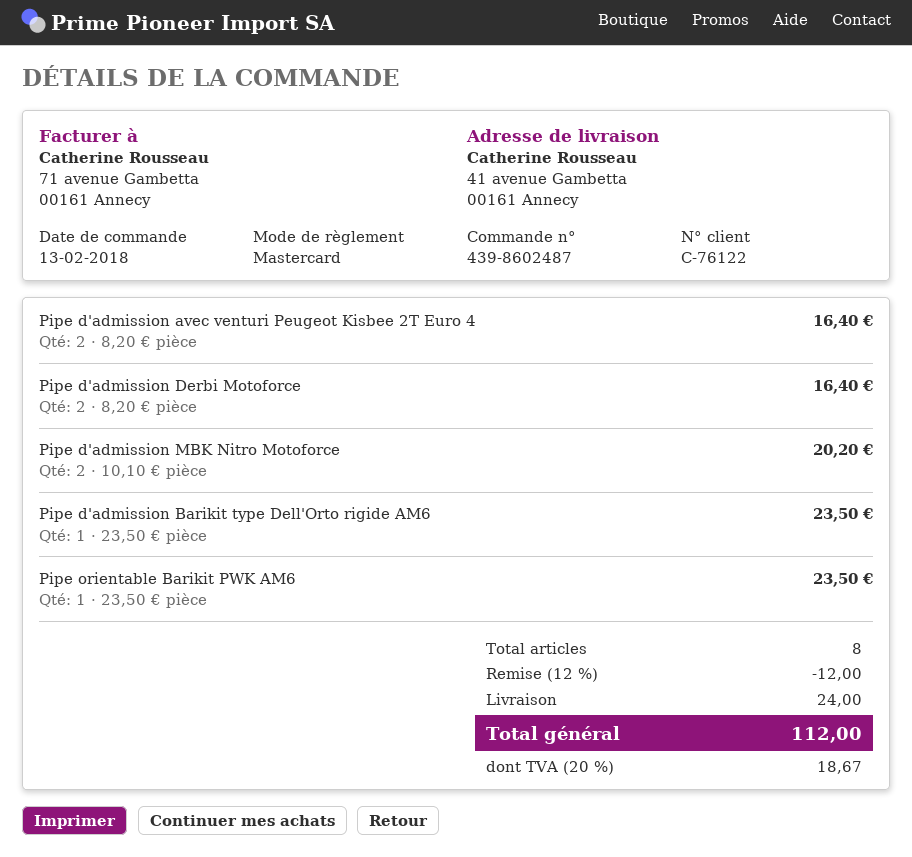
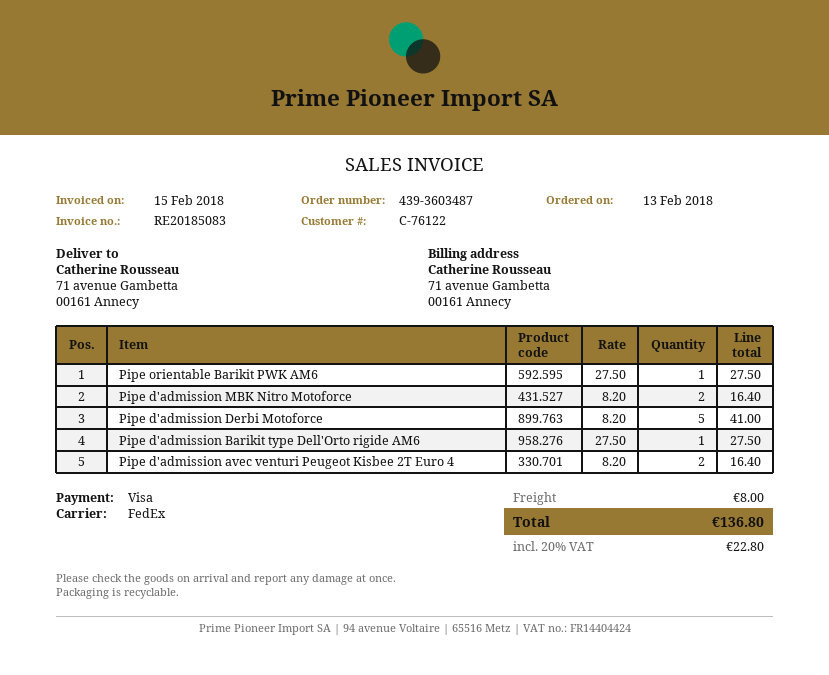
order number: 439-8602487 -> 439-3603487
payment method: Mastercard -> Visa
ship to: 41 avenue Gambetta, 00161 Annecy -> 71 avenue Gambetta, 00161 Annecy
Pipe d'admission Derbi Motoforce: 2 x 8.20 = 16.40 -> 5 x 8.20 = 41.00
Pipe d'admission MBK Nitro Motoforce: 2 x 10.10 = 20.20 -> 2 x 8.20 = 16.40
Pipe d'admission Barikit type Dell'Orto rigide AM6: 1 x 23.50 = 23.50 -> 1 x 27.50 = 27.50
Pipe orientable Barikit PWK AM6: 1 x 23.50 = 23.50 -> 1 x 27.50 = 27.50
discount: 12% = 12.00 -> none
shipping: 24.00 -> 8.00
tax: 20% = 18.67 -> 20% = 22.80
total: 112.00 -> 136.80

